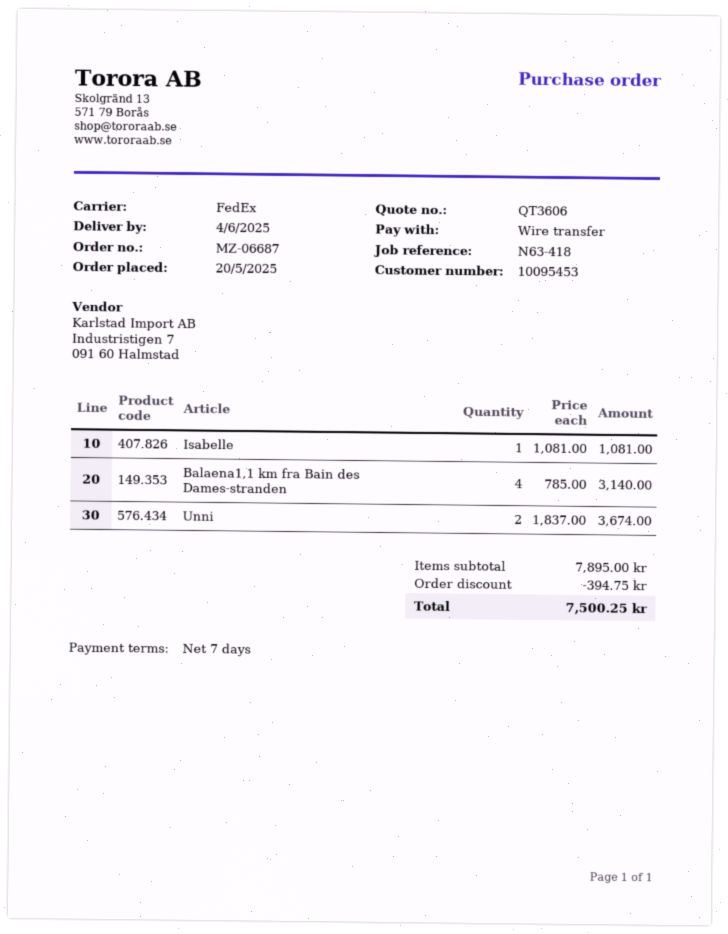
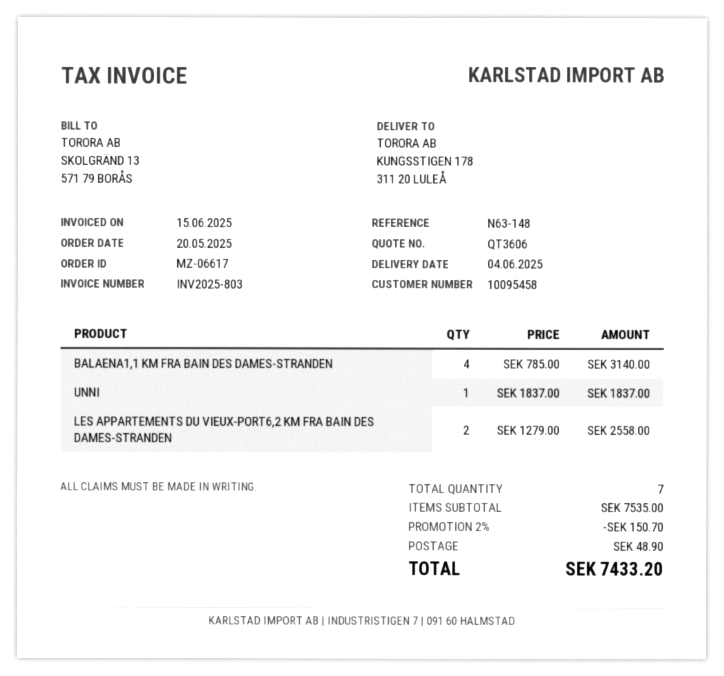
order number: MZ-06687 -> MZ-06617
customer number: 10095453 -> 10095458
reference: N63-418 -> N63-148
Isabelle: 1 x 1081.00 = 1081.00 -> none
Unni: 2 x 1837.00 = 3674.00 -> 1 x 1837.00 = 1837.00
LES APPARTEMENTS DU VIEUX-PORT6,2 KM FRA BAIN DES DAMES-STRANDEN: none -> 2 x 1279.00 = 2558.00
subtotal: 7895.00 -> 7535.00
discount: 394.75 -> 150.70
shipping: none -> 48.90
total: 7500.25 -> 7433.20

